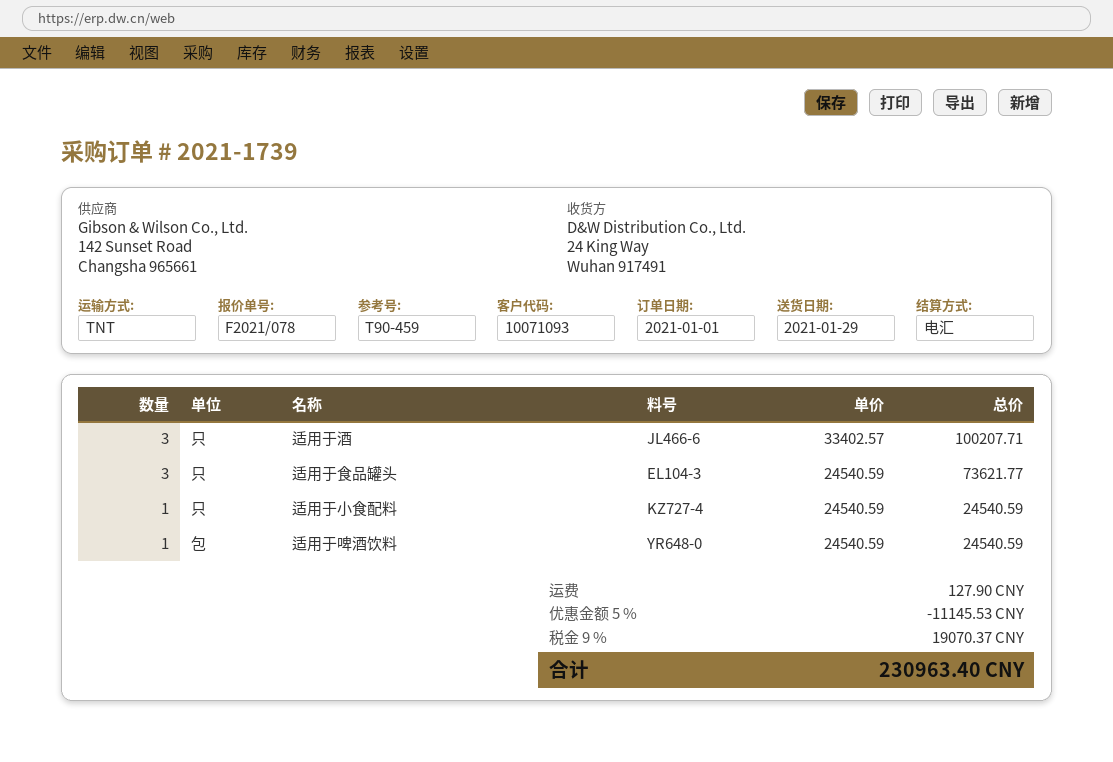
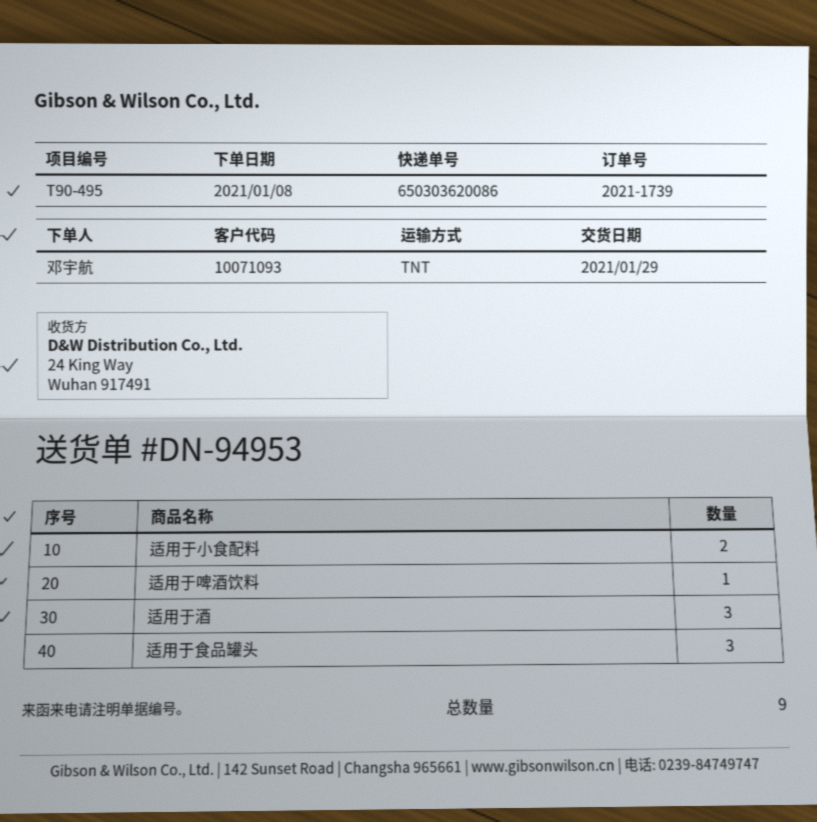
order date: 2021-01-01 -> 2021-01-08
reference: T90-459 -> T90-495
适用于小食配料: 1 -> 2

